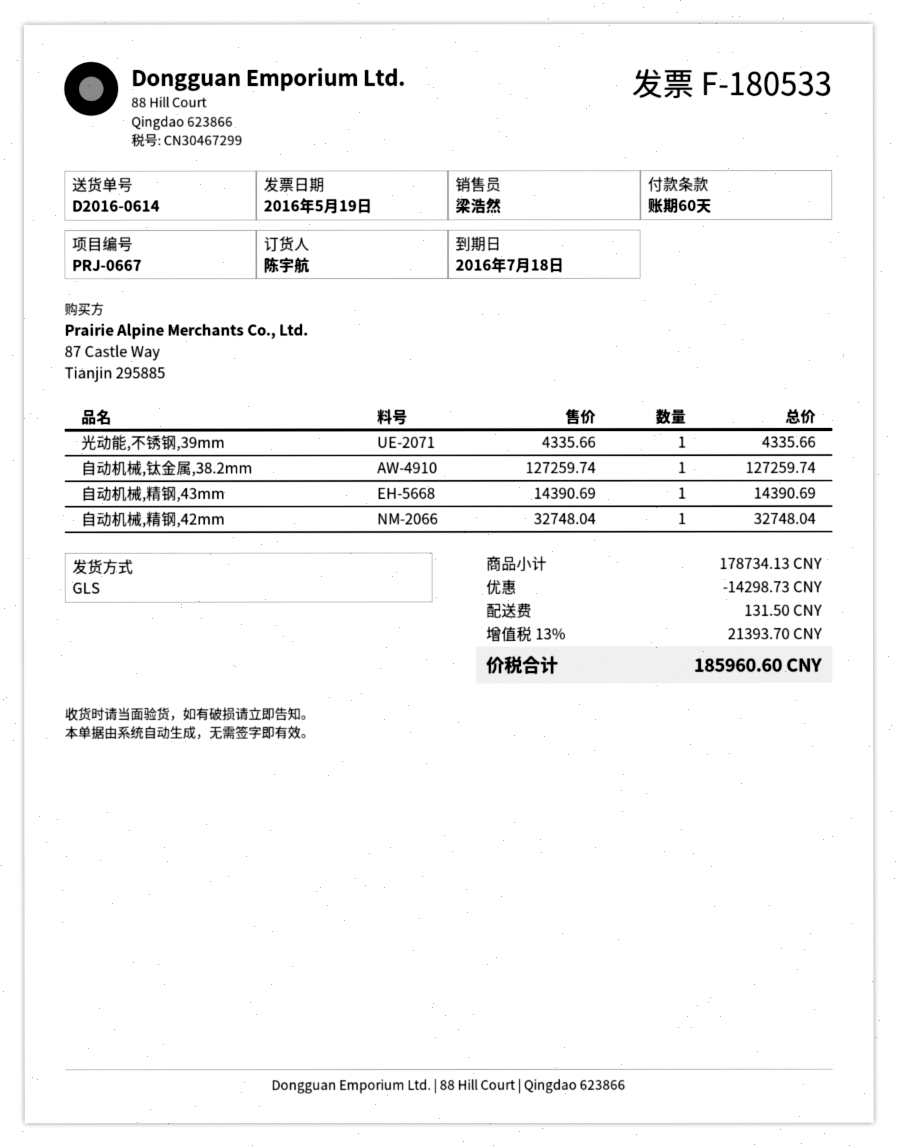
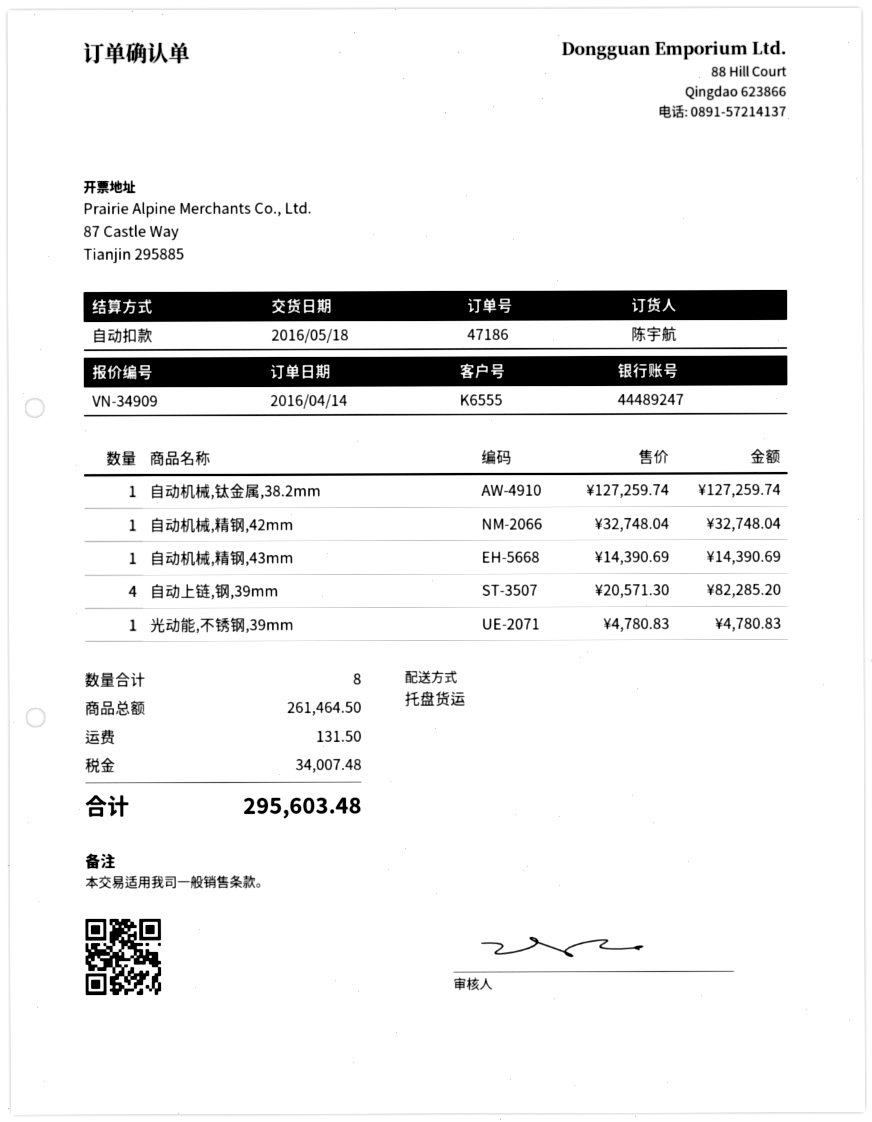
shipping method: GLS -> pallet freight
光动能,不锈钢,39mm: 1 x 4335.66 = 4335.66 -> 1 x 4780.83 = 4780.83
自动上链,钢,39mm: none -> 4 x 20571.30 = 82285.20
subtotal: 178734.13 -> 261464.50
discount: 14298.73 -> none
tax: 21393.70 -> 34007.48
total: 185960.60 -> 295603.48

